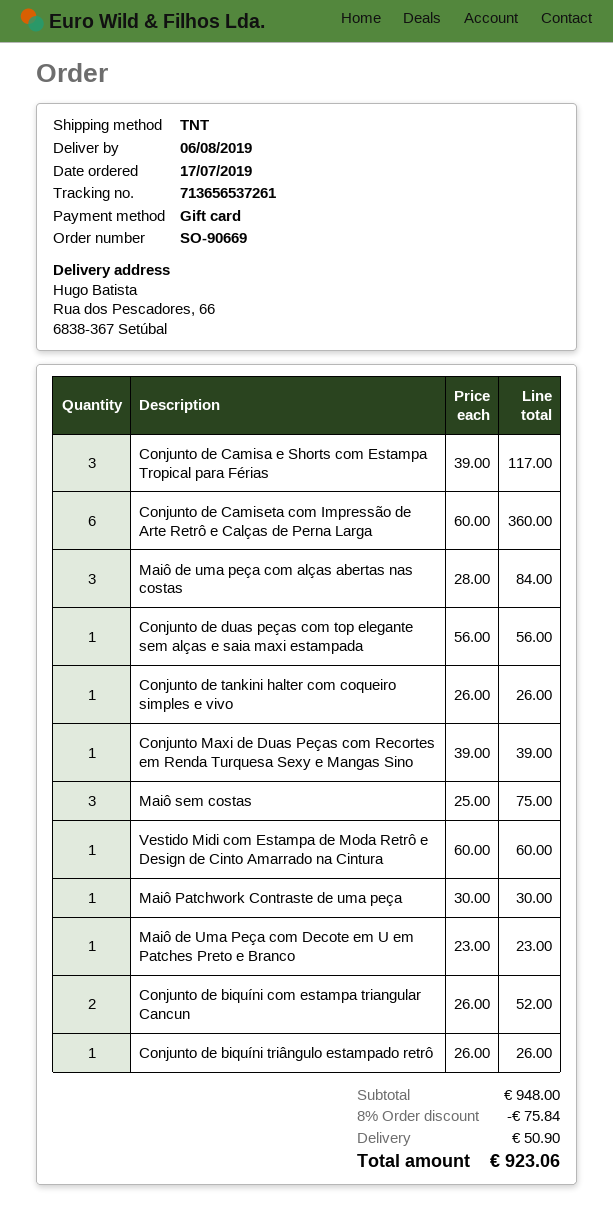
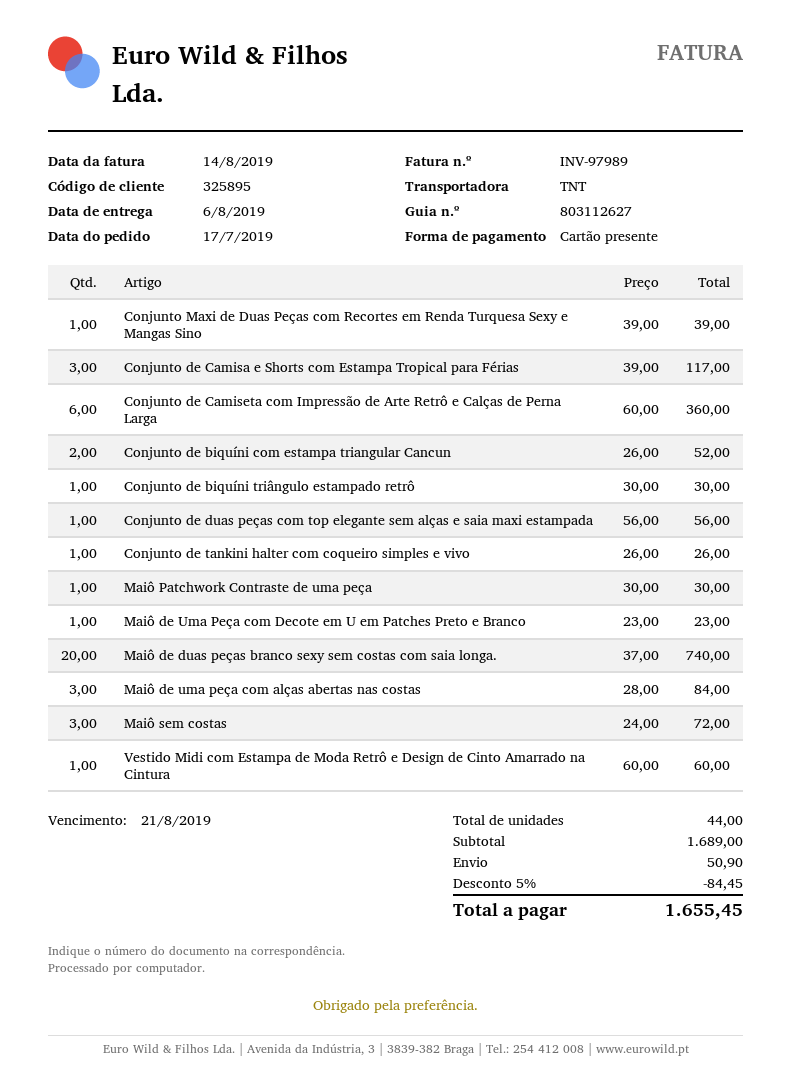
Maiô sem costas: 3 x 25.00 = 75.00 -> 3 x 24.00 = 72.00
Conjunto de biquíni triângulo estampado retrô: 1 x 26.00 = 26.00 -> 1 x 30.00 = 30.00
Maiô de duas peças branco sexy sem costas com saia longa.: none -> 20 x 37.00 = 740.00
subtotal: 948.00 -> 1689.00
discount: 8% = 75.84 -> 5% = 84.45
total: 923.06 -> 1655.45

